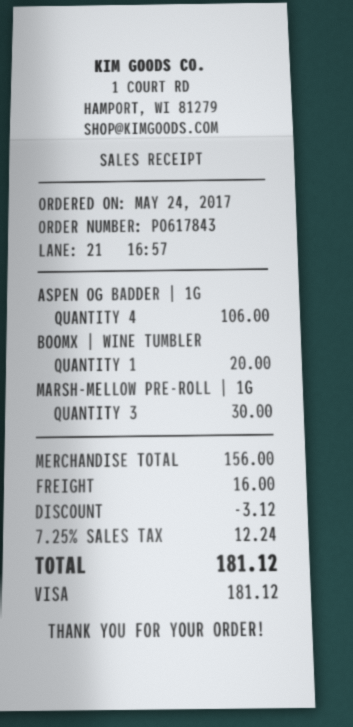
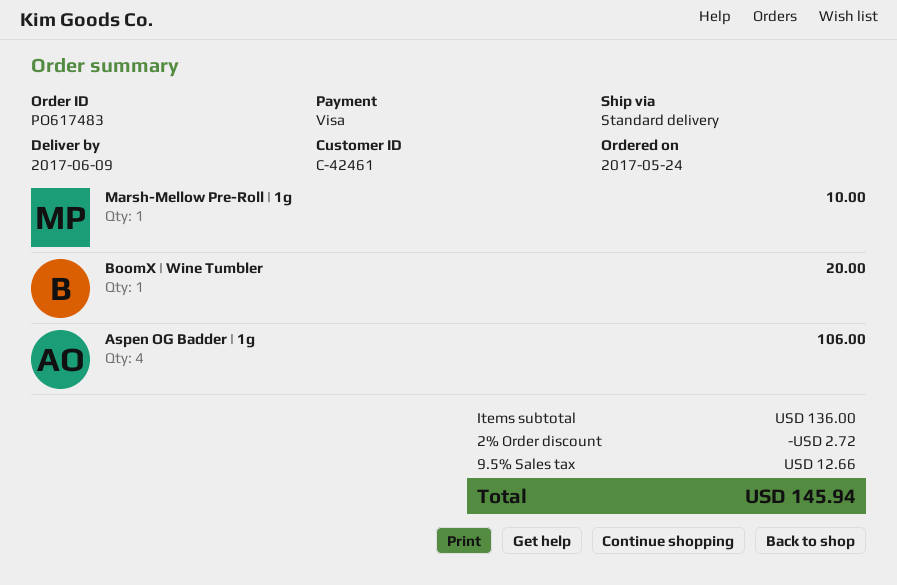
order number: PO617843 -> PO617483
MARSH-MELLOW PRE-ROLL | 1G: 3 for 30.00 -> 1 for 10.00
subtotal: 156.00 -> 136.00
discount: 3.12 -> 2.72
shipping: 16.00 -> none
tax: 7.25% = 12.24 -> 9.5% = 12.66
total: 181.12 -> 145.94

